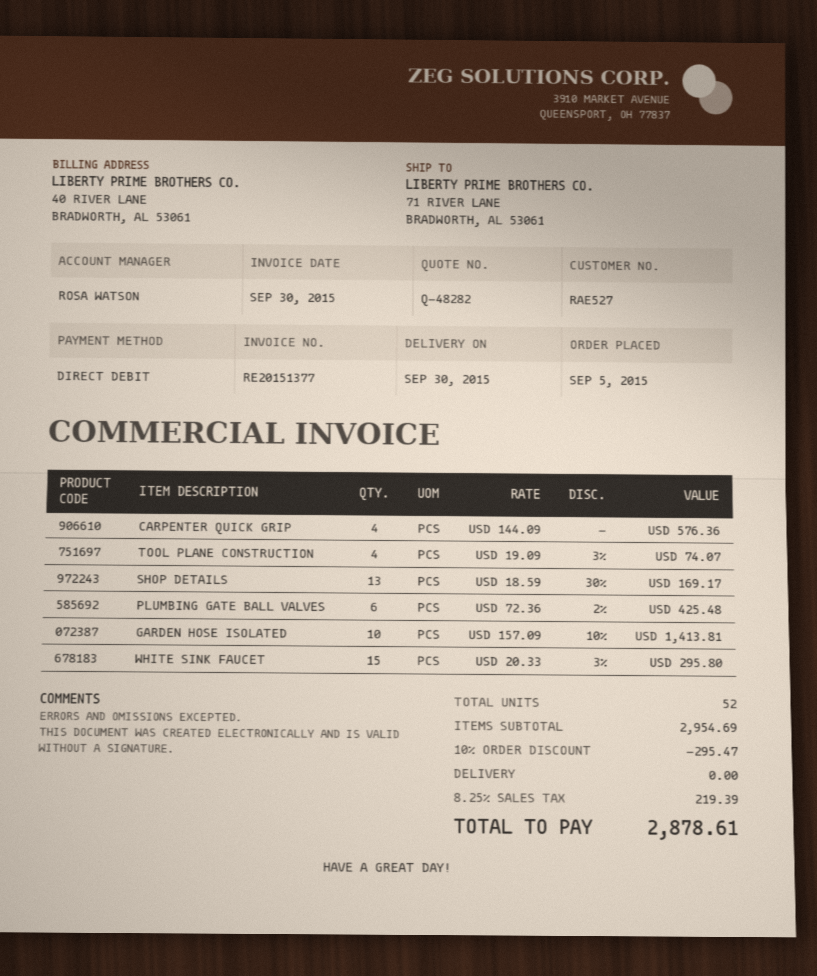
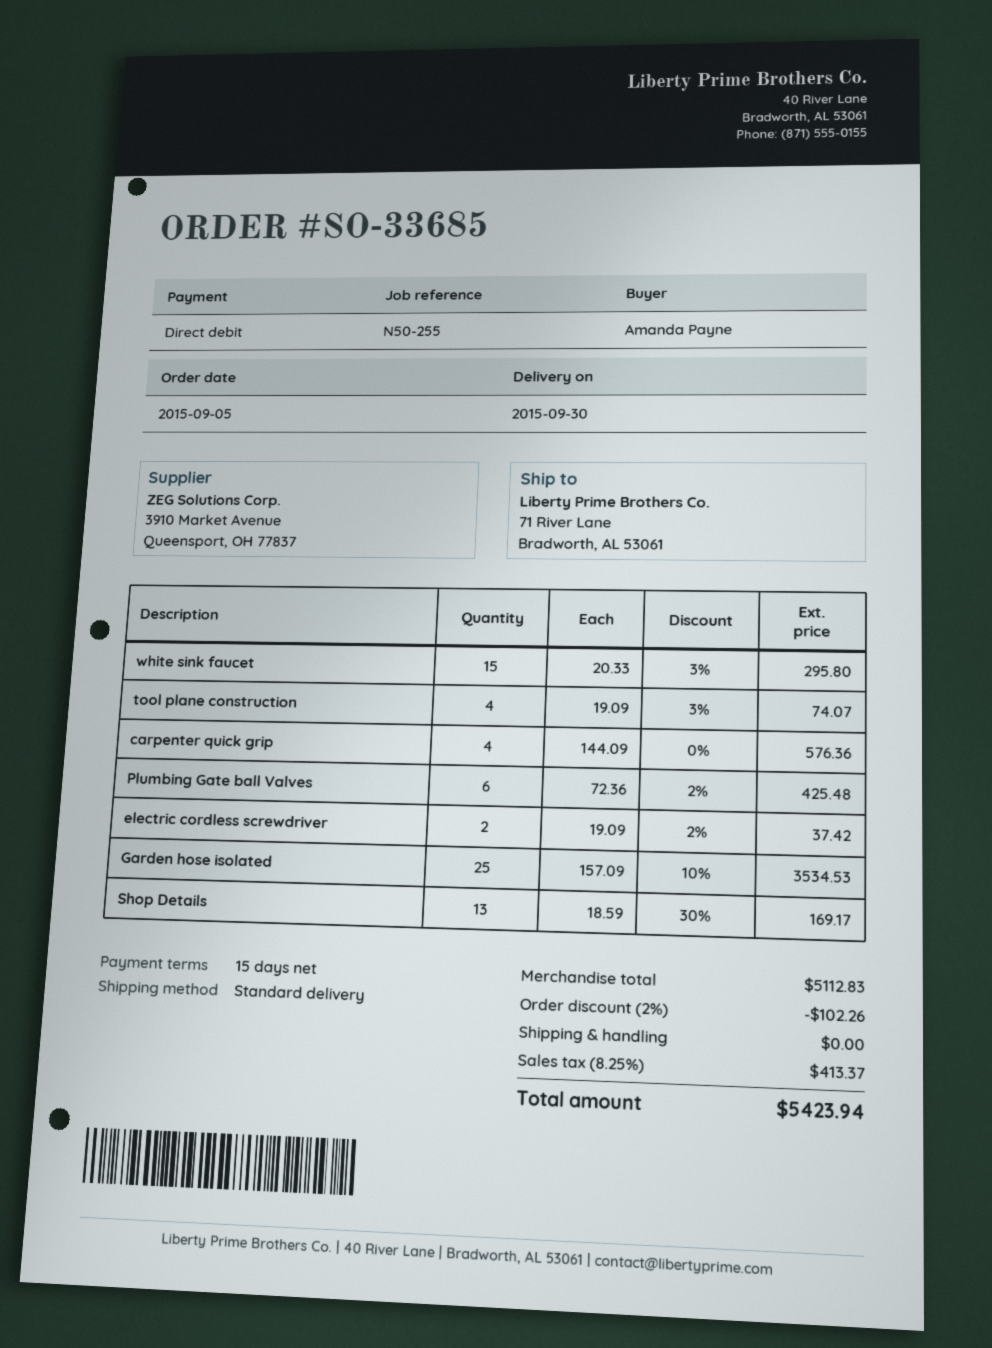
GARDEN HOSE ISOLATED: 10 x 157.09 - 10% = 1413.81 -> 25 x 157.09 - 10% = 3534.53
electric cordless screwdriver: none -> 2 x 19.09 - 2% = 37.42
subtotal: 2954.69 -> 5112.83
discount: 10% = 295.47 -> 2% = 102.26
tax: 8.25% = 219.39 -> 8.25% = 413.37
total: 2878.61 -> 5423.94

